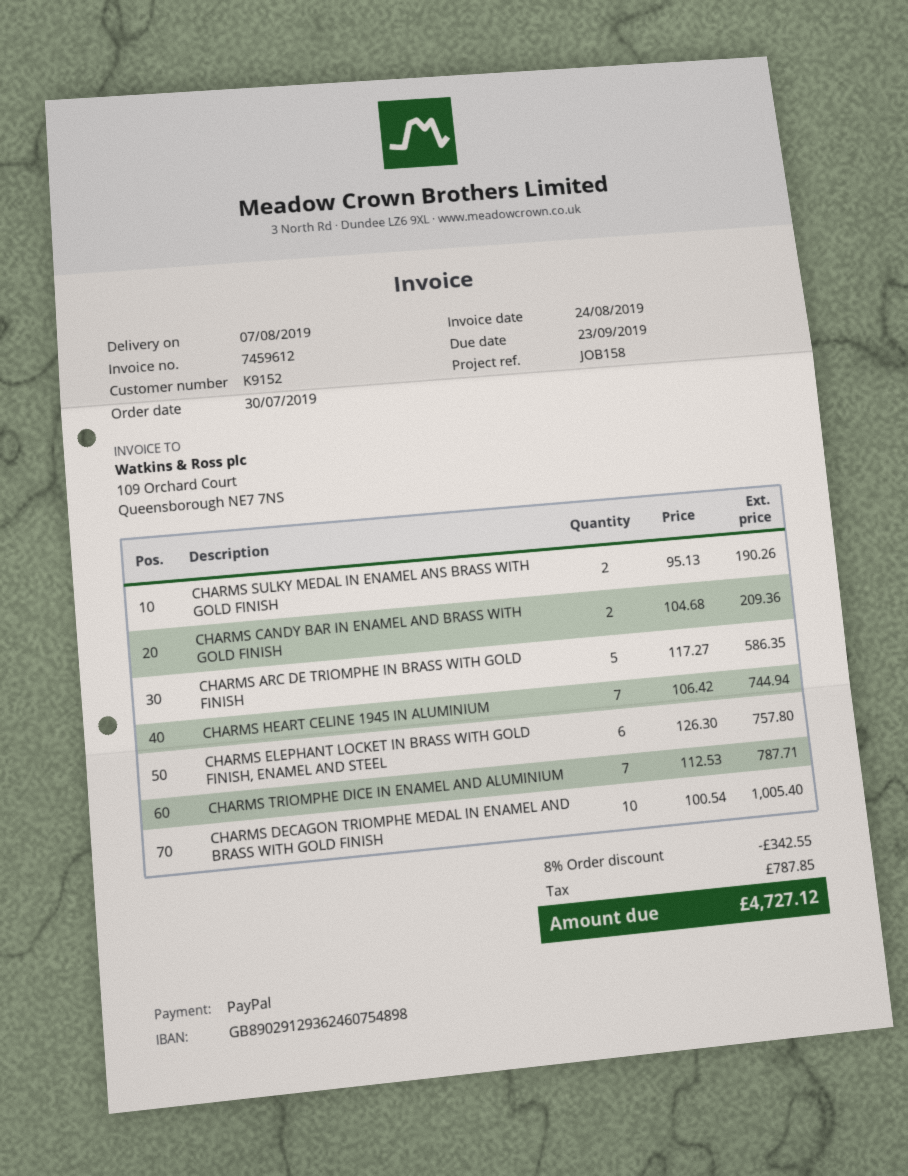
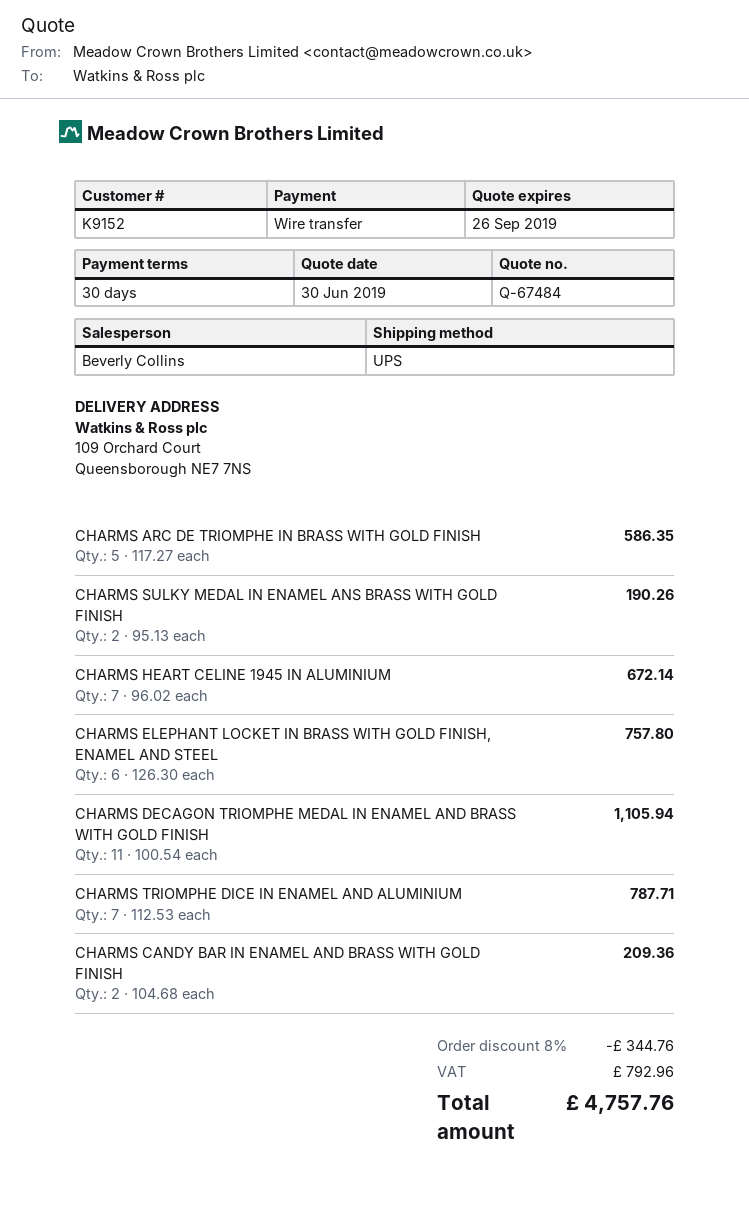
payment method: PayPal -> bank transfer
CHARMS HEART CELINE 1945 IN ALUMINIUM: 7 x 106.42 = 744.94 -> 7 x 96.02 = 672.14
CHARMS DECAGON TRIOMPHE MEDAL IN ENAMEL AND BRASS WITH GOLD FINISH: 10 x 100.54 = 1005.40 -> 11 x 100.54 = 1105.94
discount: 8% = 342.55 -> 8% = 344.76
tax: 787.85 -> 792.96
total: 4727.12 -> 4757.76

